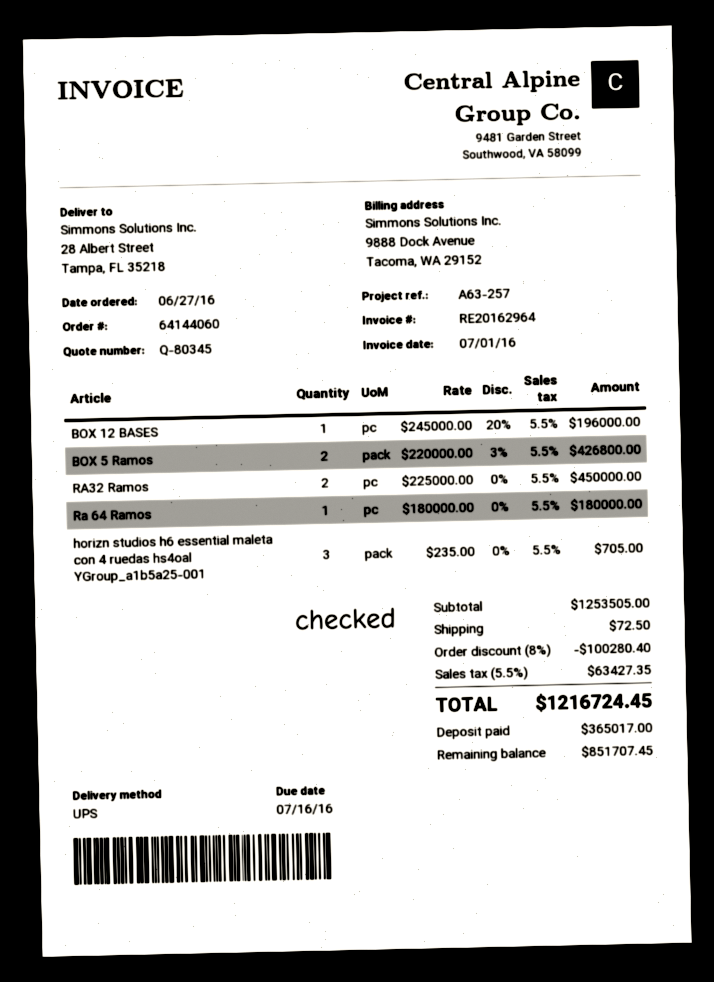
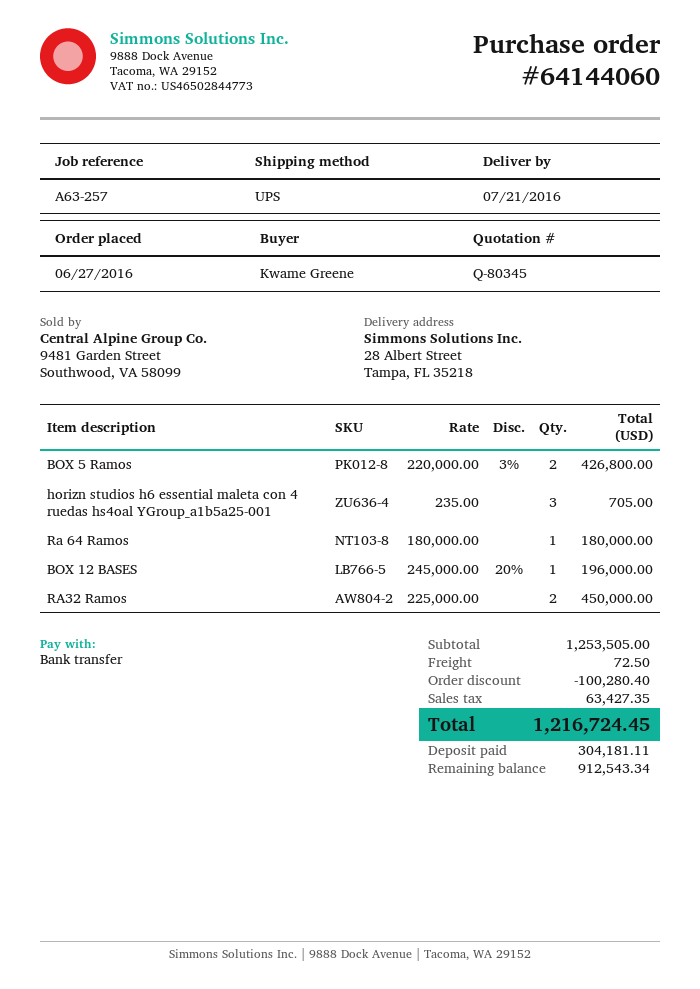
deposit: 365017.00 -> 304181.11
balance: 851707.45 -> 912543.34

